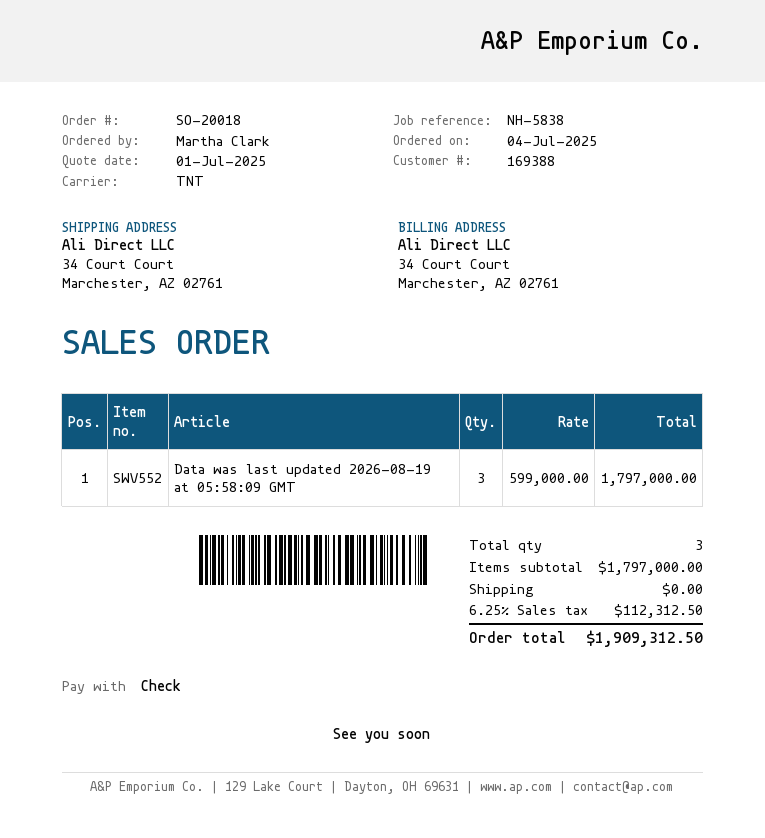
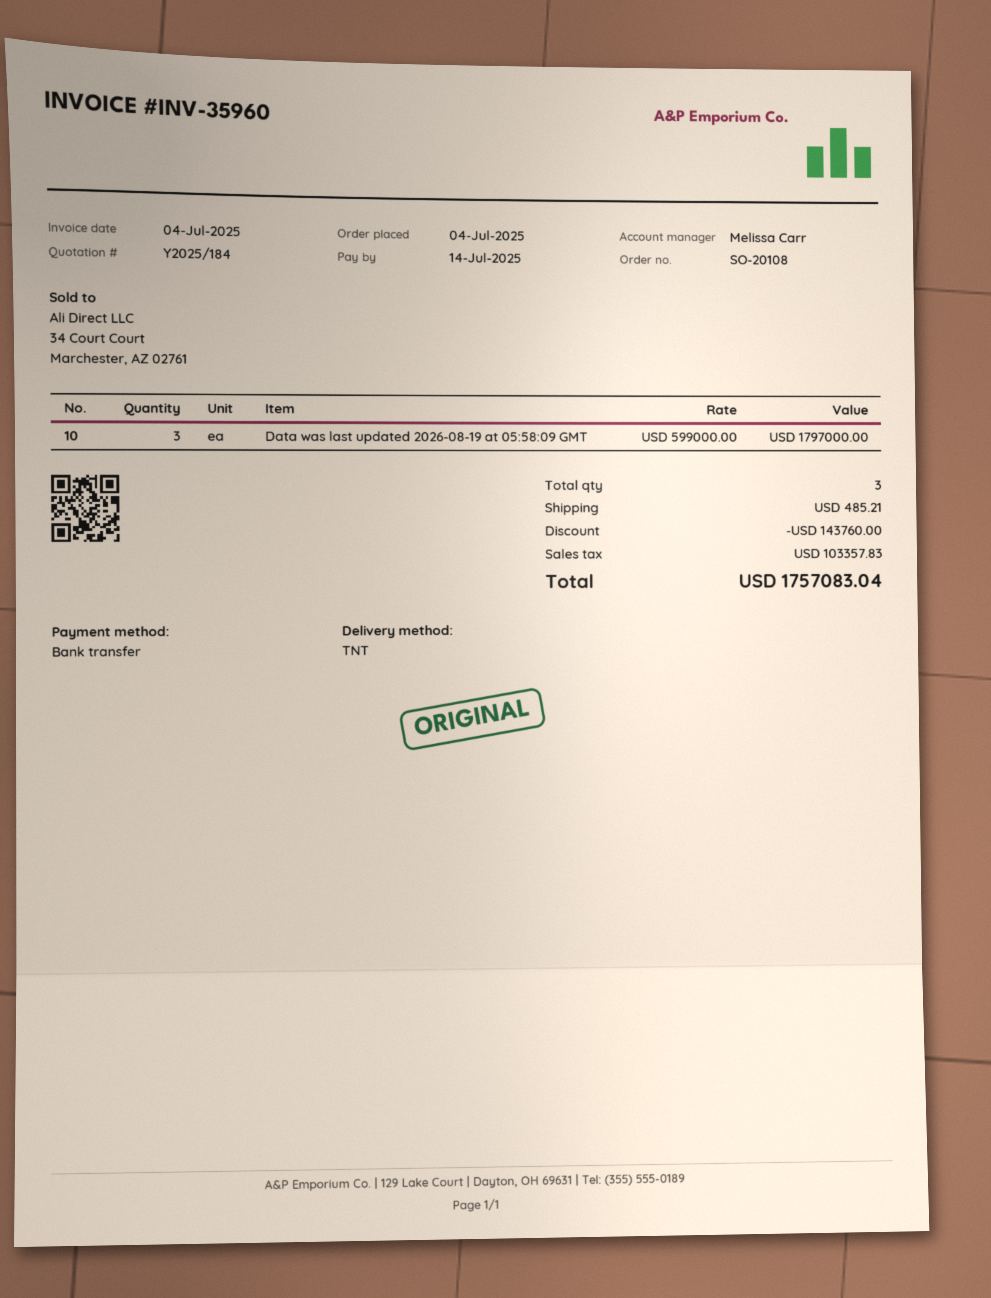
order number: SO-20018 -> SO-20108
payment method: cheque -> bank transfer
discount: none -> 143760.00
shipping: 0.00 -> 485.21
tax: 112312.50 -> 103357.83
total: 1909312.50 -> 1757083.04

